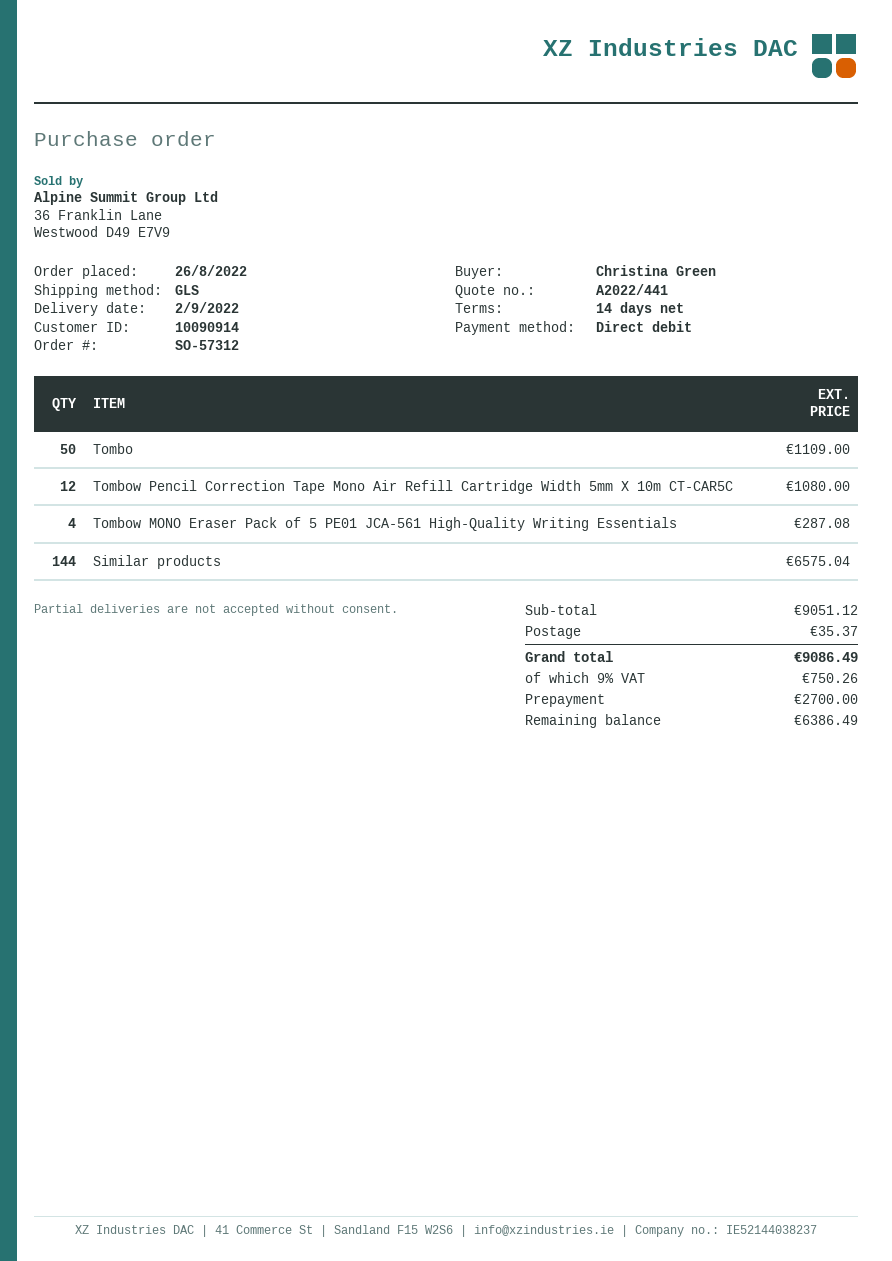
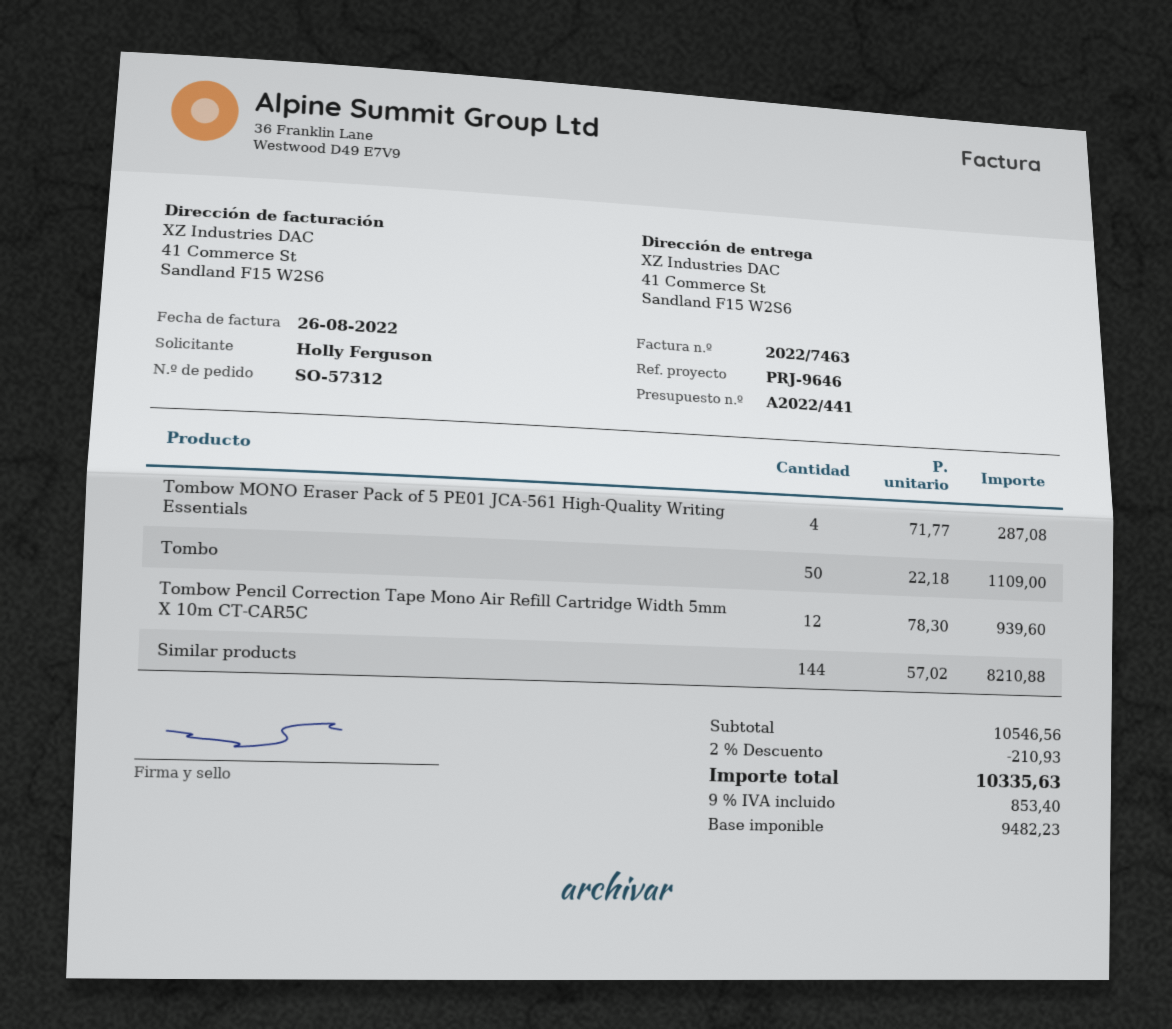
ordered by: Christina Green -> Holly Ferguson
Tombow Pencil Correction Tape Mono Air Refill Cartridge Width 5mm X 10m CT-CAR5C: 12 for 1080.00 -> 12 for 939.60
Similar products: 144 for 6575.04 -> 144 for 8210.88
subtotal: 9051.12 -> 10546.56
discount: none -> 2% = 210.93
shipping: 35.37 -> none
tax: 9% = 750.26 -> 9% = 853.40
total: 9086.49 -> 10335.63

